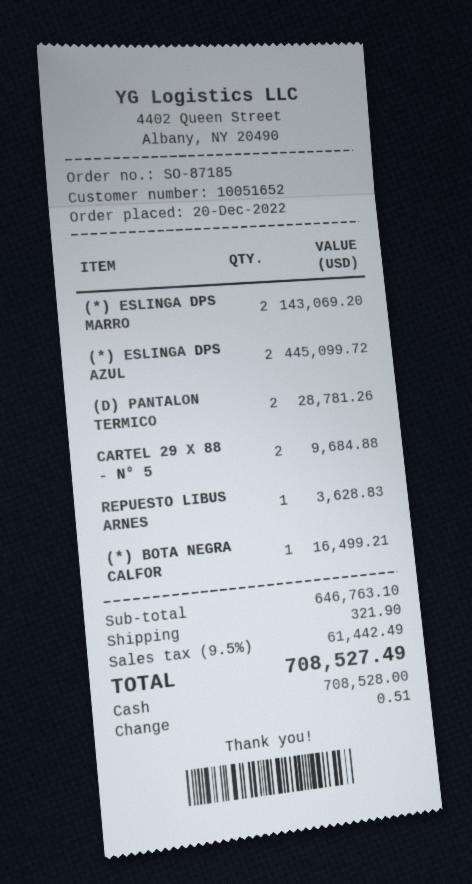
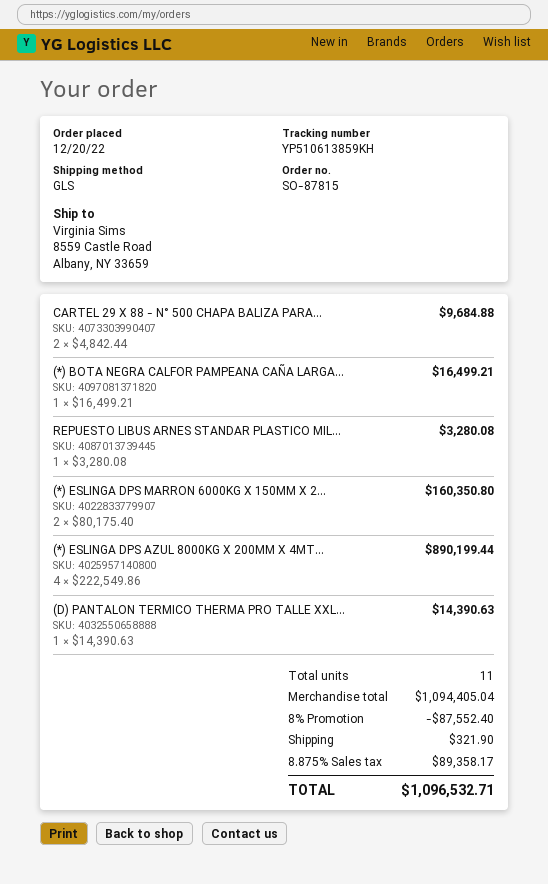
order number: SO-87185 -> SO-87815
(*) ESLINGA DPS MARRO: 2 for 143069.20 -> 2 for 160350.80
(*) ESLINGA DPS AZUL: 2 for 445099.72 -> 4 for 890199.44
(D) PANTALON TERMICO: 2 for 28781.26 -> 1 for 14390.63
REPUESTO LIBUS ARNES: 1 for 3628.83 -> 1 for 3280.08
subtotal: 646763.10 -> 1094405.04
discount: none -> 8% = 87552.40
tax: 9.5% = 61442.49 -> 8.875% = 89358.17
total: 708527.49 -> 1096532.71

